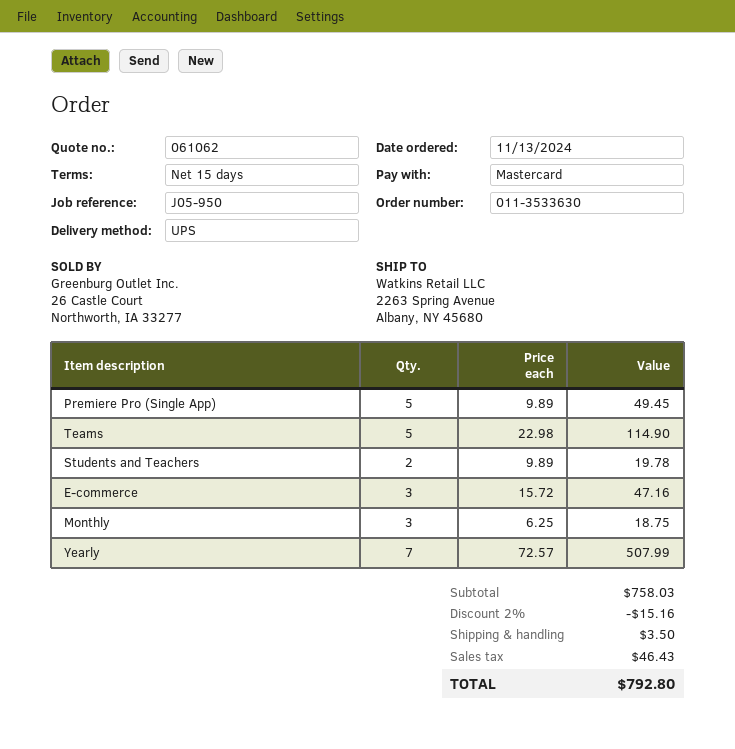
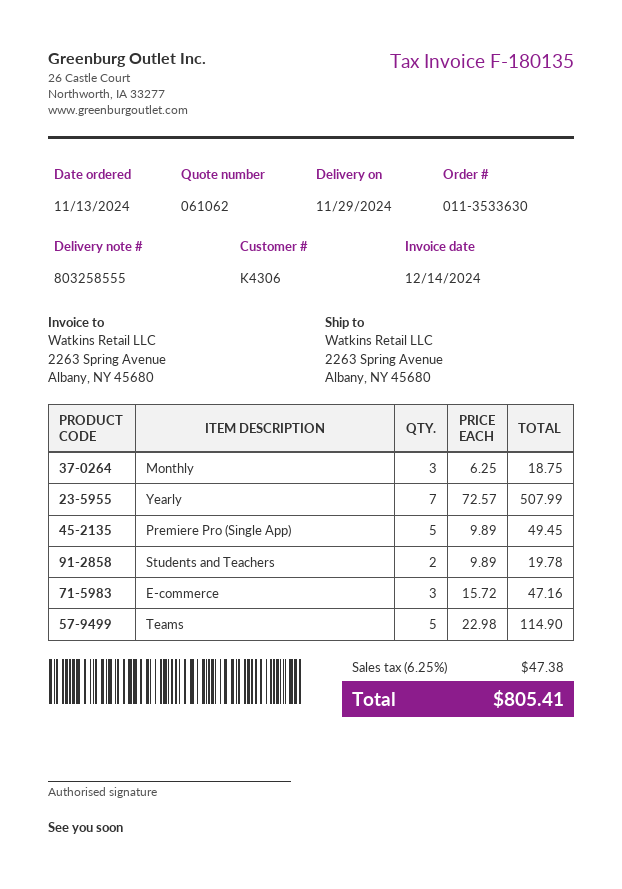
discount: 2% = 15.16 -> none
shipping: 3.50 -> none
tax: 46.43 -> 47.38
total: 792.80 -> 805.41

